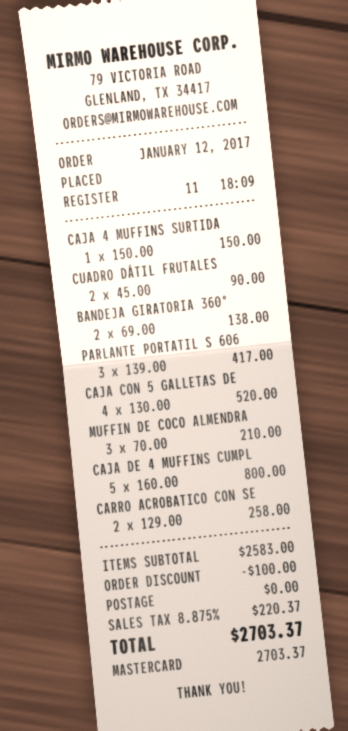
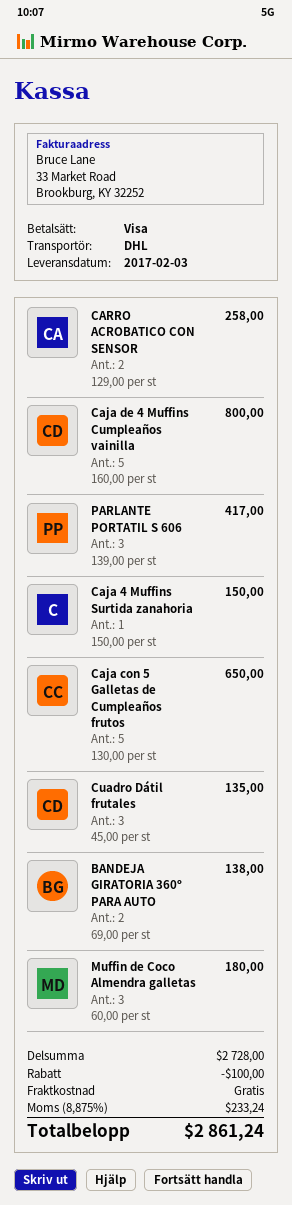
payment method: Mastercard -> Visa
CUADRO DÁTIL FRUTALES: 2 x 45.00 = 90.00 -> 3 x 45.00 = 135.00
CAJA CON 5 GALLETAS DE: 4 x 130.00 = 520.00 -> 5 x 130.00 = 650.00
MUFFIN DE COCO ALMENDRA: 3 x 70.00 = 210.00 -> 3 x 60.00 = 180.00
subtotal: 2583.00 -> 2728.00
tax: 8.875% = 220.37 -> 8.875% = 233.24
total: 2703.37 -> 2861.24

